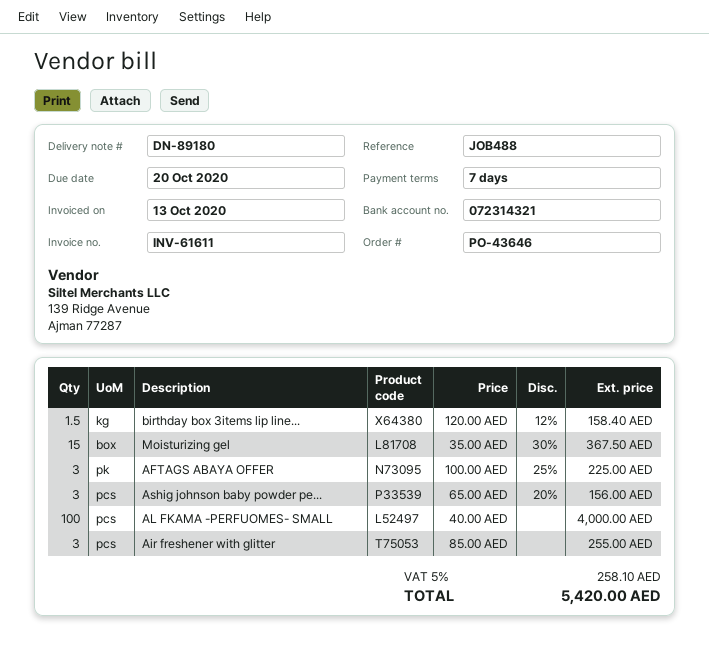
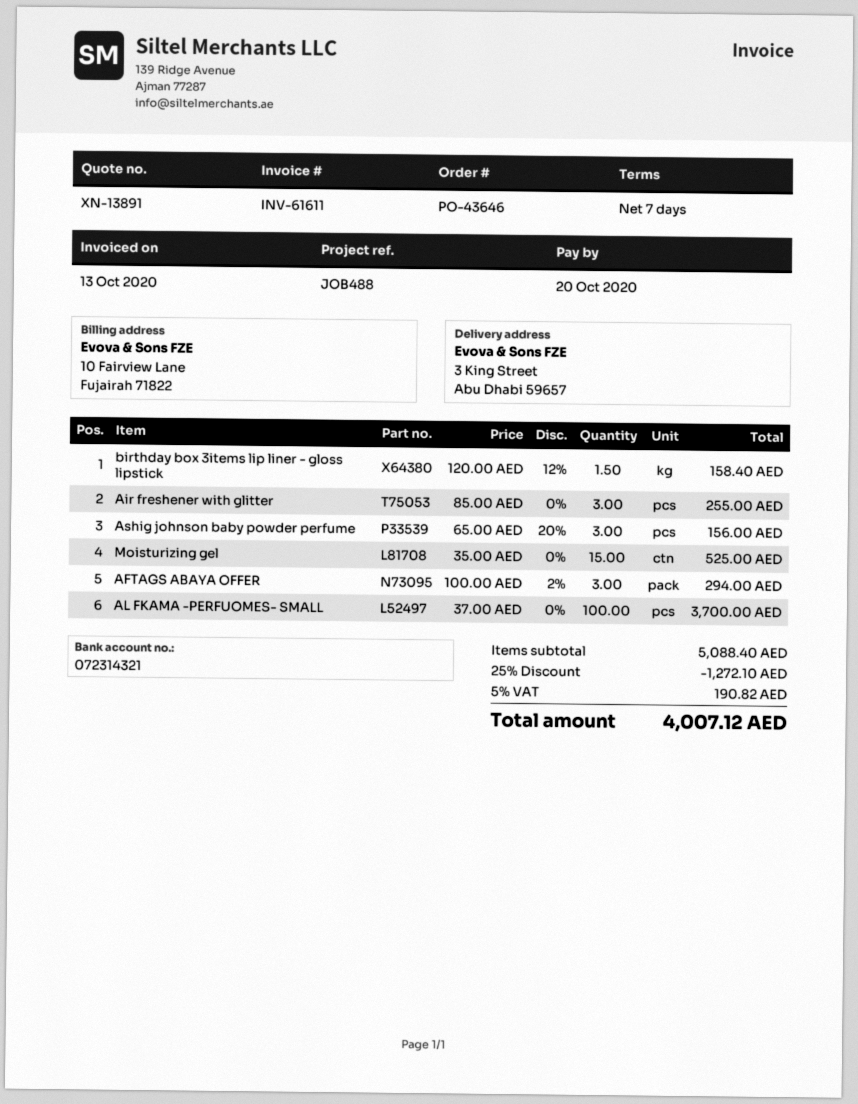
Moisturizing gel: 15 x 35.00 - 30% = 367.50 -> 15 x 35.00 = 525.00
AFTAGS ABAYA OFFER: 3 x 100.00 - 25% = 225.00 -> 3 x 100.00 - 2% = 294.00
AL FKAMA -PERFUOMES- SMALL: 100 x 40.00 = 4000.00 -> 100 x 37.00 = 3700.00
discount: none -> 25% = 1272.10
tax: 5% = 258.10 -> 5% = 190.82
total: 5420.00 -> 4007.12

